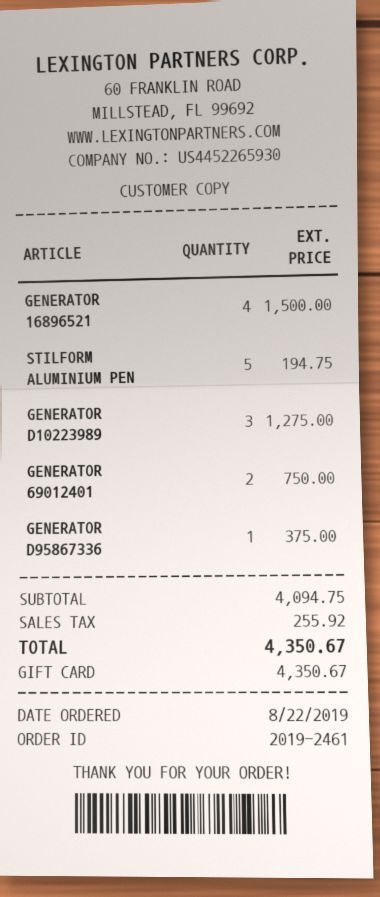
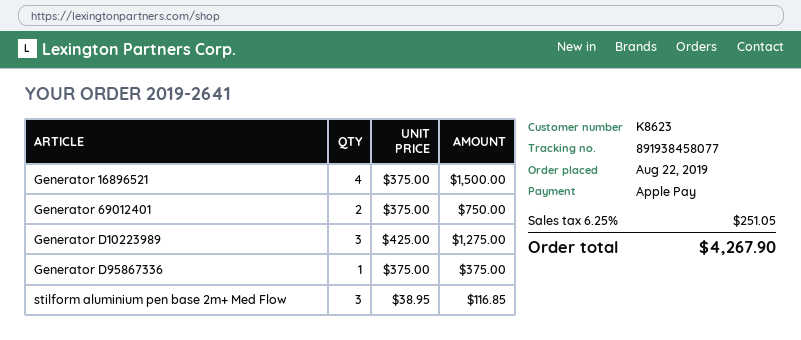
order number: 2019-2461 -> 2019-2641
payment method: gift card -> Apple Pay
STILFORM ALUMINIUM PEN: 5 for 194.75 -> 3 for 116.85
tax: 255.92 -> 251.05
total: 4350.67 -> 4267.90

